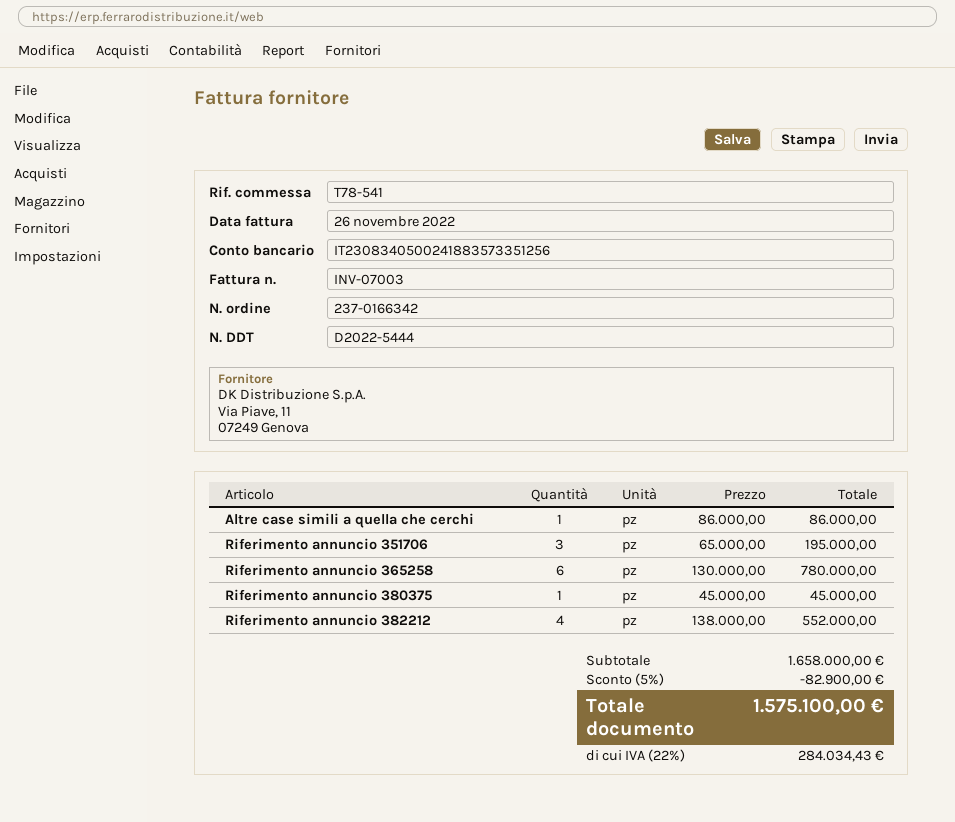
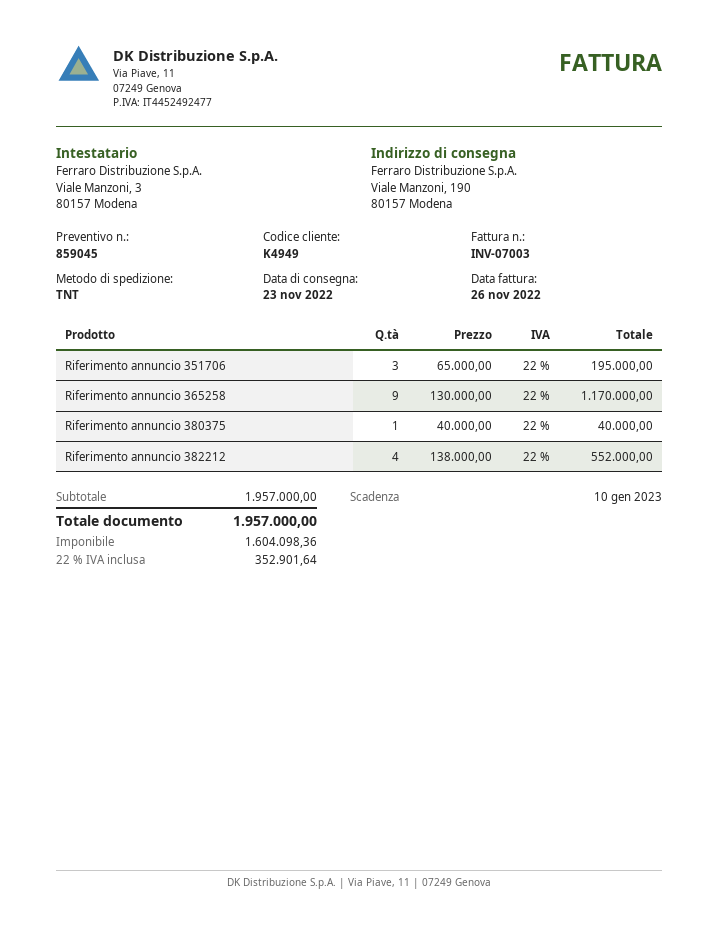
Altre case simili a quella che cerchi: 1 x 86000.00 = 86000.00 -> none
Riferimento annuncio 365258: 6 x 130000.00 = 780000.00 -> 9 x 130000.00 = 1170000.00
Riferimento annuncio 380375: 1 x 45000.00 = 45000.00 -> 1 x 40000.00 = 40000.00
subtotal: 1658000.00 -> 1957000.00
discount: 5% = 82900.00 -> none
tax: 22% = 284034.43 -> 22% = 352901.64
total: 1575100.00 -> 1957000.00

